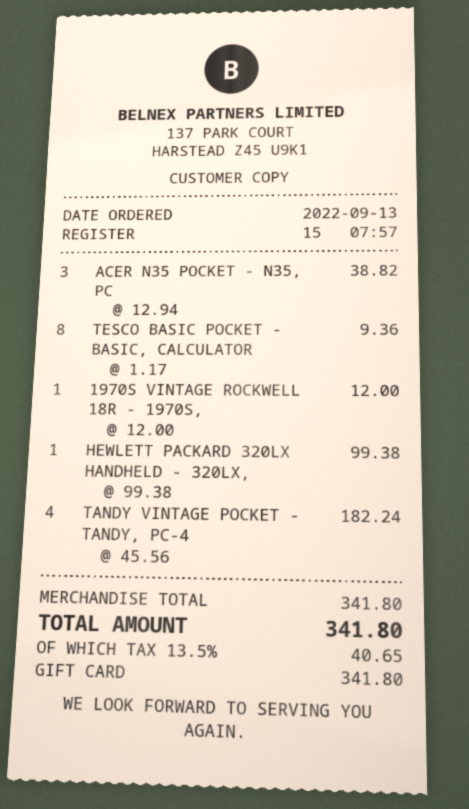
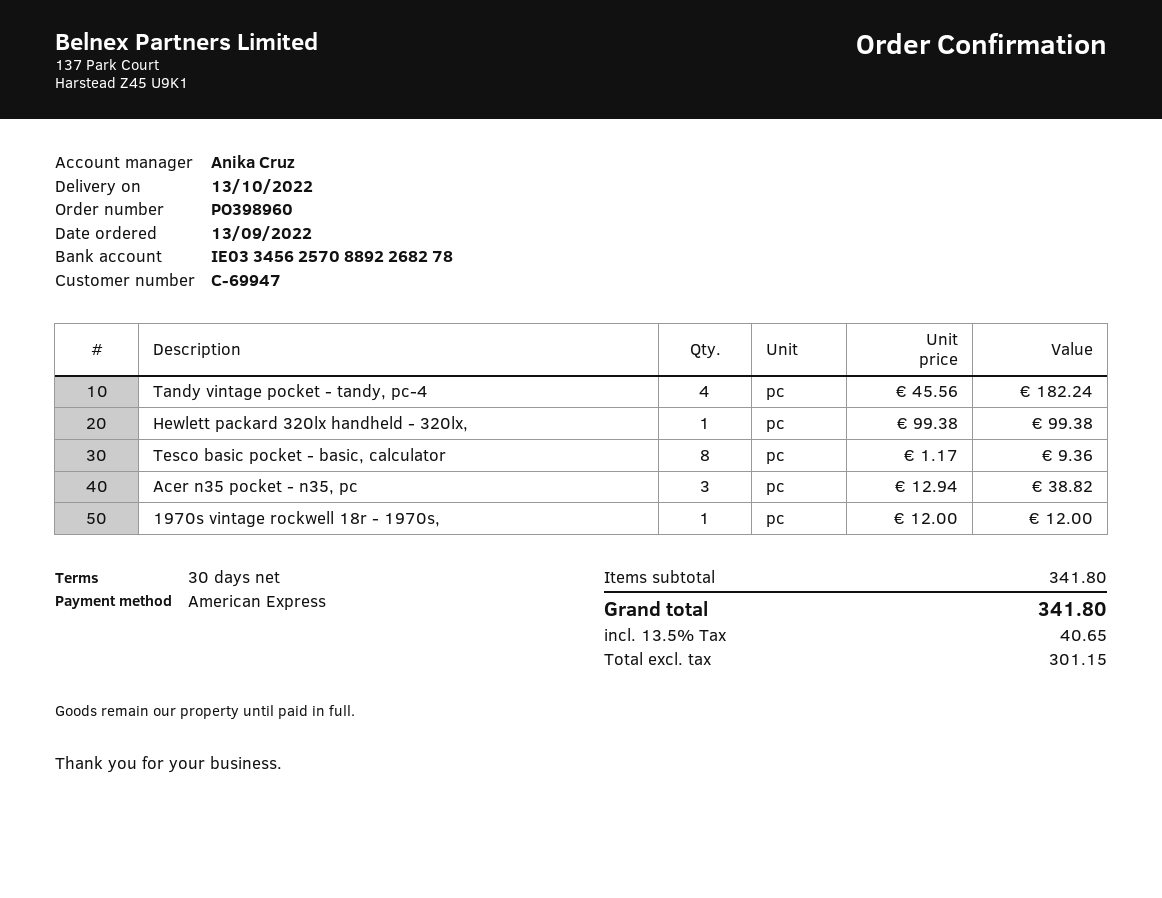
payment method: gift card -> American Express

